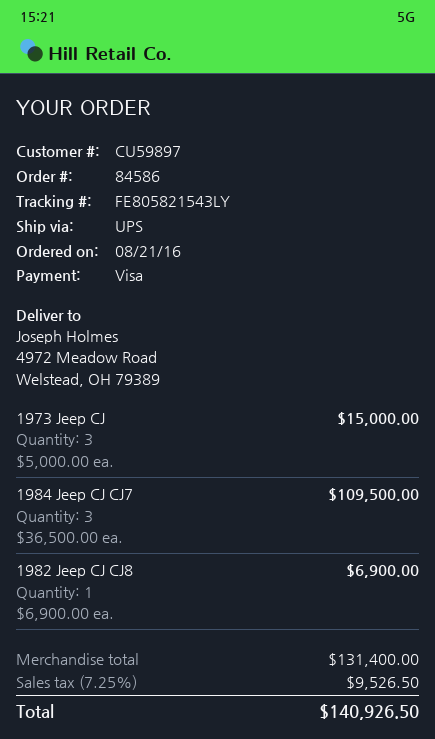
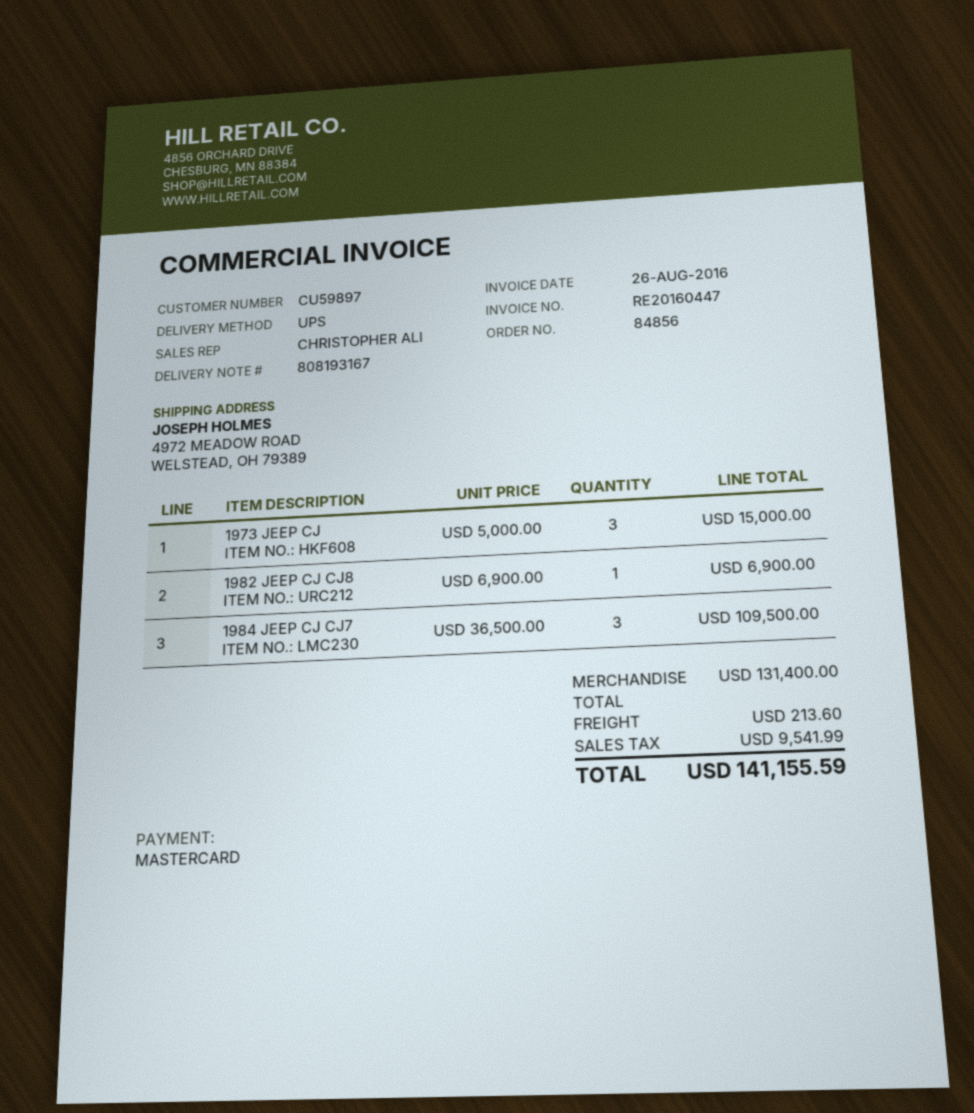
order number: 84586 -> 84856
payment method: Visa -> Mastercard
shipping: none -> 213.60
tax: 9526.50 -> 9541.99
total: 140926.50 -> 141155.59

